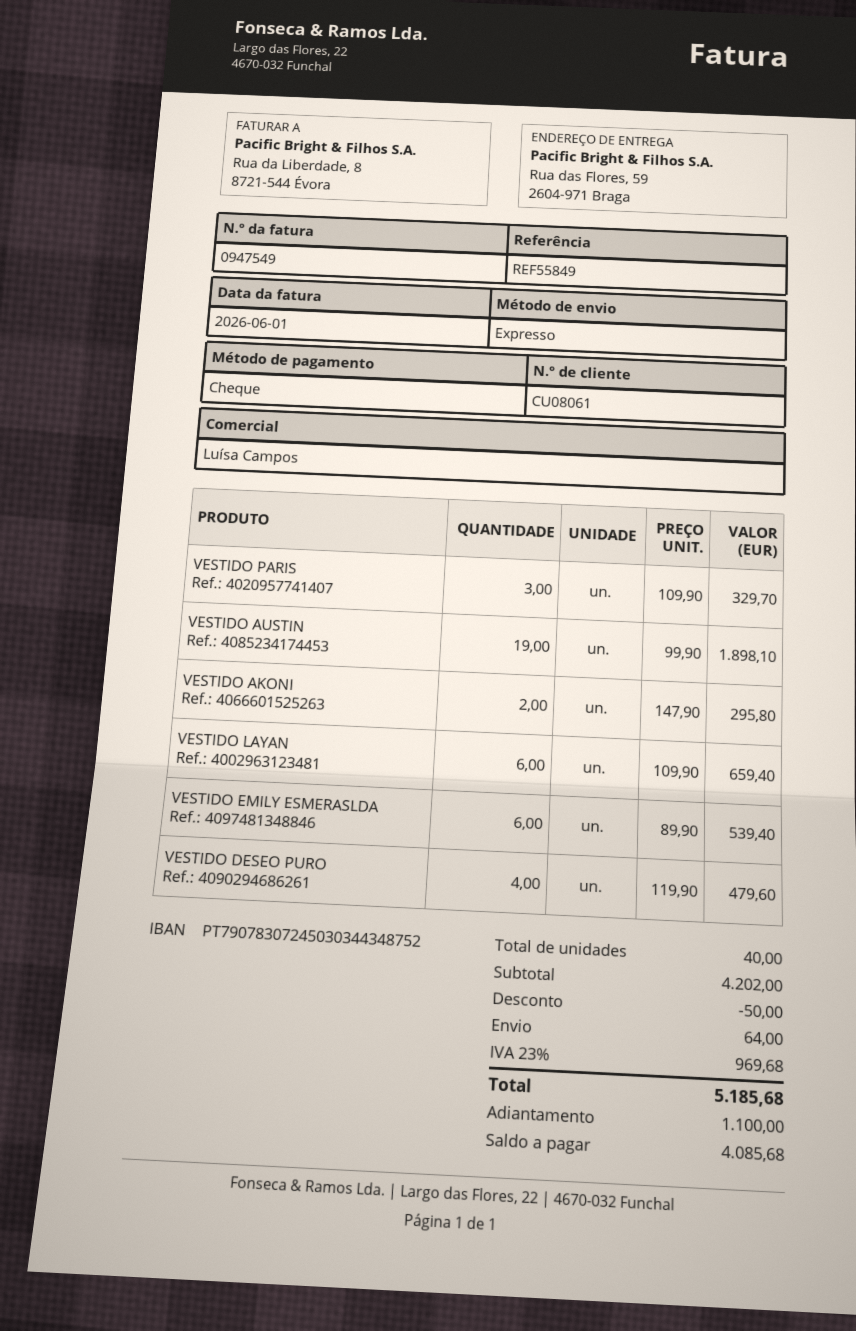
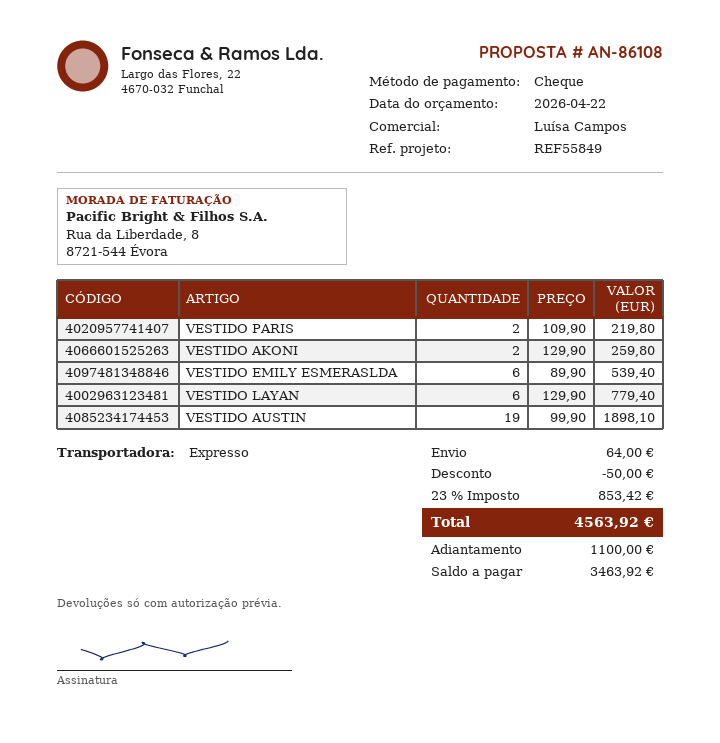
VESTIDO PARIS: 3 x 109.90 = 329.70 -> 2 x 109.90 = 219.80
VESTIDO AKONI: 2 x 147.90 = 295.80 -> 2 x 129.90 = 259.80
VESTIDO LAYAN: 6 x 109.90 = 659.40 -> 6 x 129.90 = 779.40
VESTIDO DESEO PURO: 4 x 119.90 = 479.60 -> none
tax: 23% = 969.68 -> 23% = 853.42
total: 5185.68 -> 4563.92
balance: 4085.68 -> 3463.92

